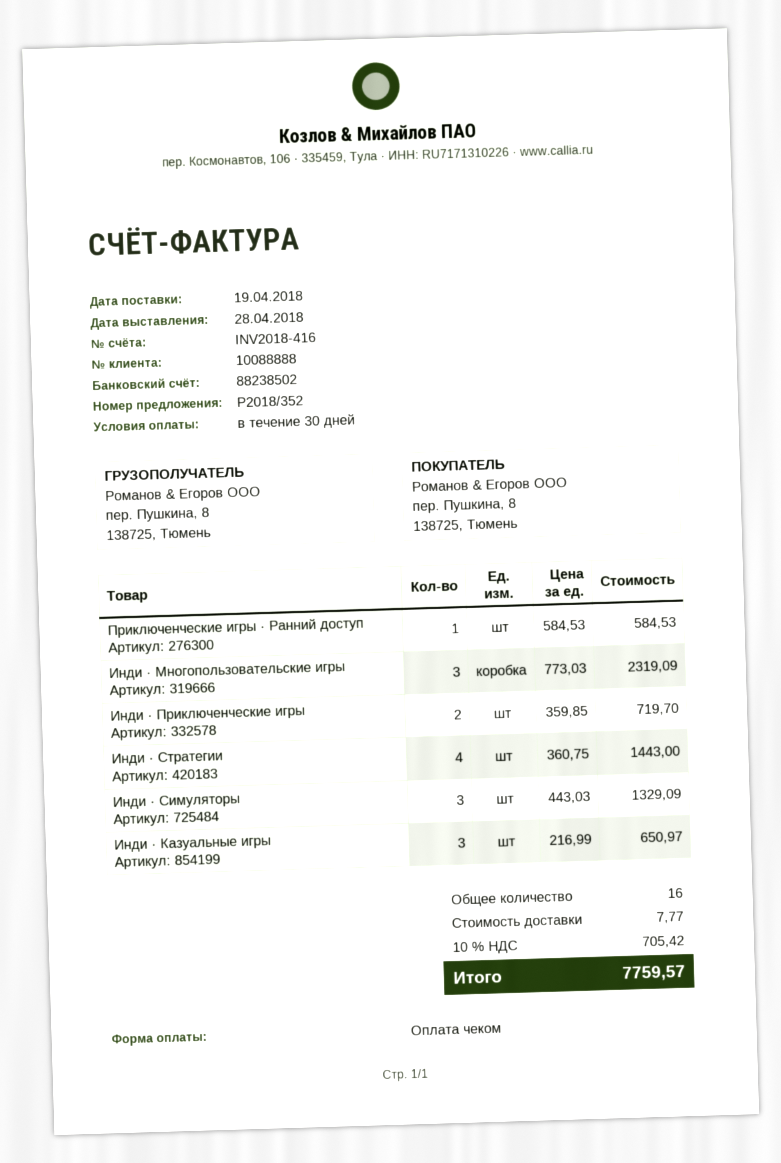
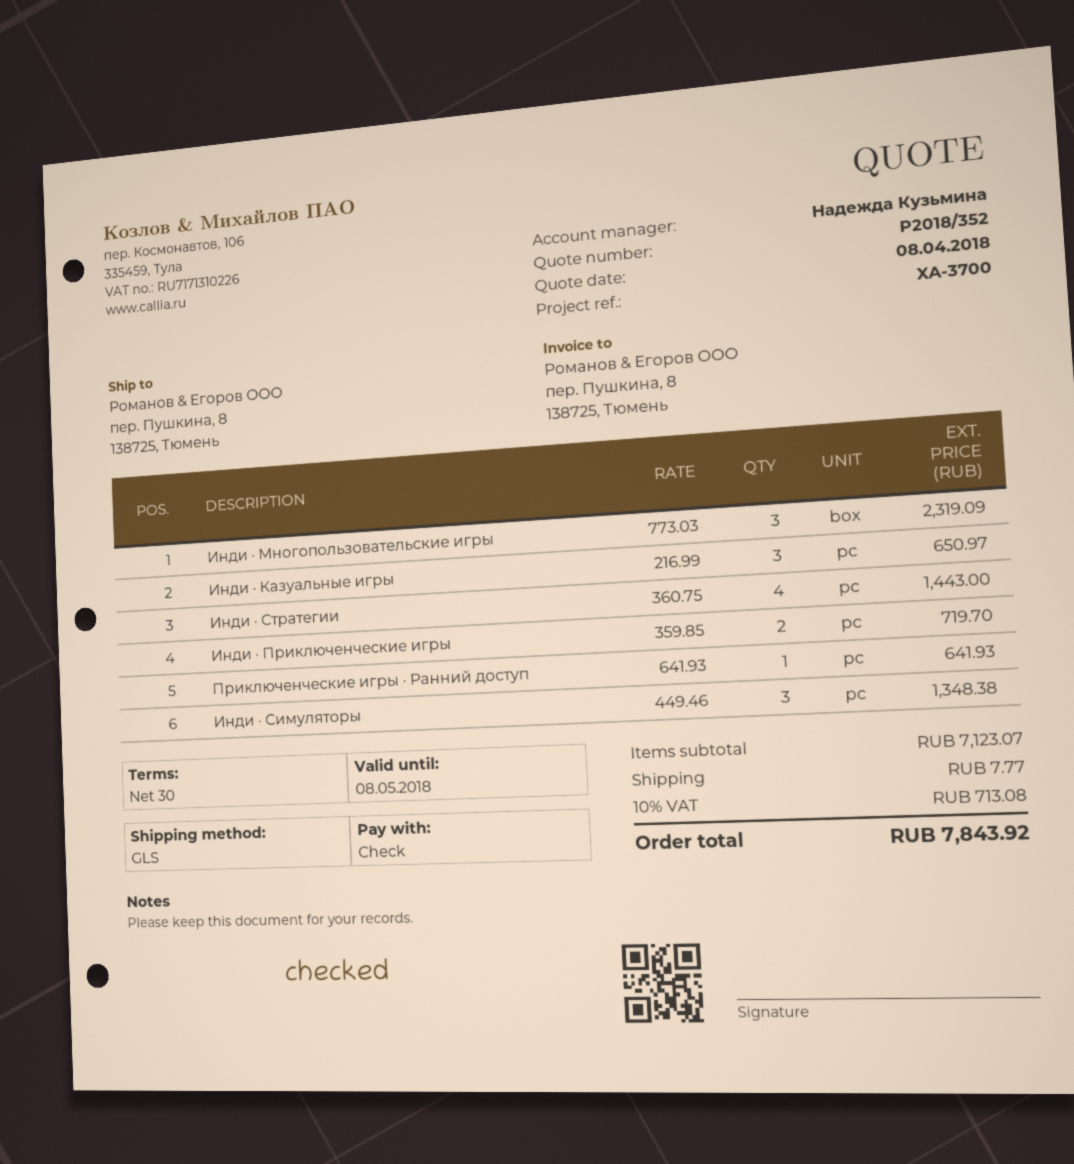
Приключенческие игры · Ранний доступ: 1 x 584.53 = 584.53 -> 1 x 641.93 = 641.93
Инди · Симуляторы: 3 x 443.03 = 1329.09 -> 3 x 449.46 = 1348.38
tax: 10% = 705.42 -> 10% = 713.08
total: 7759.57 -> 7843.92

